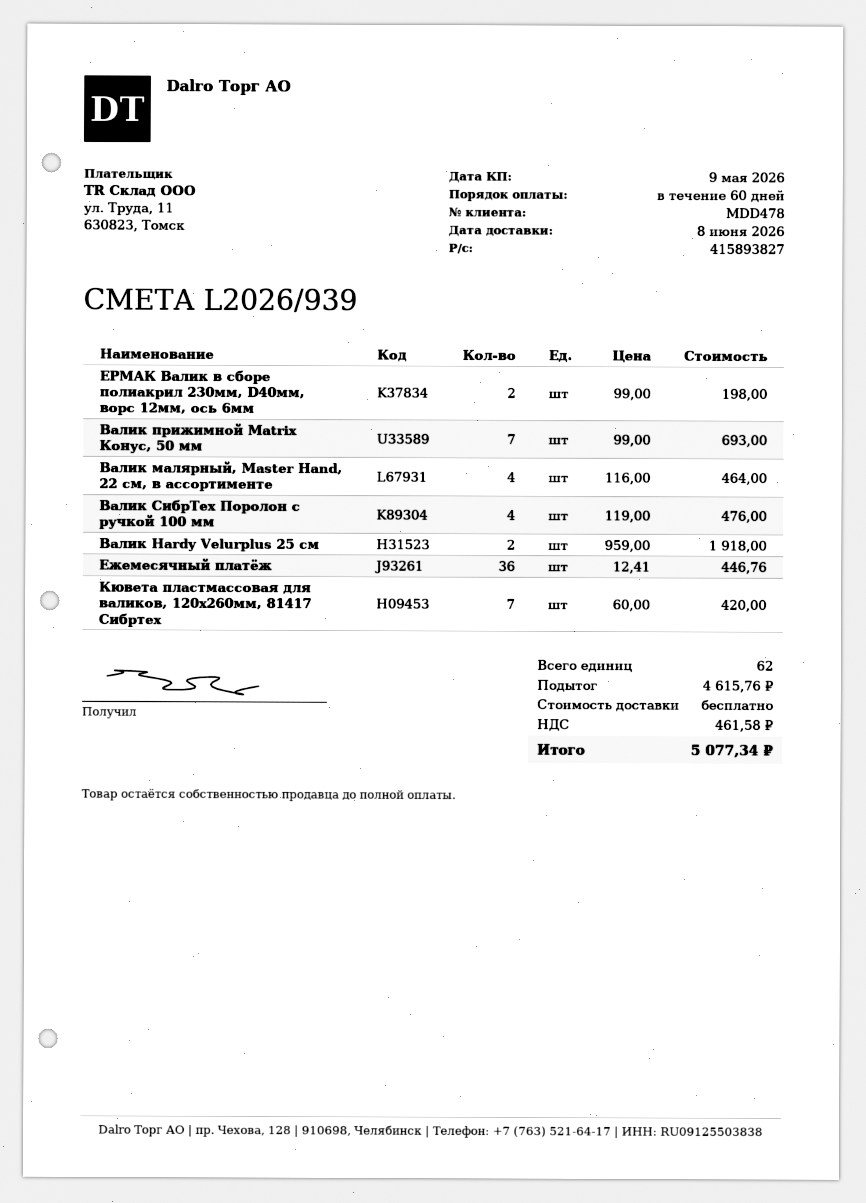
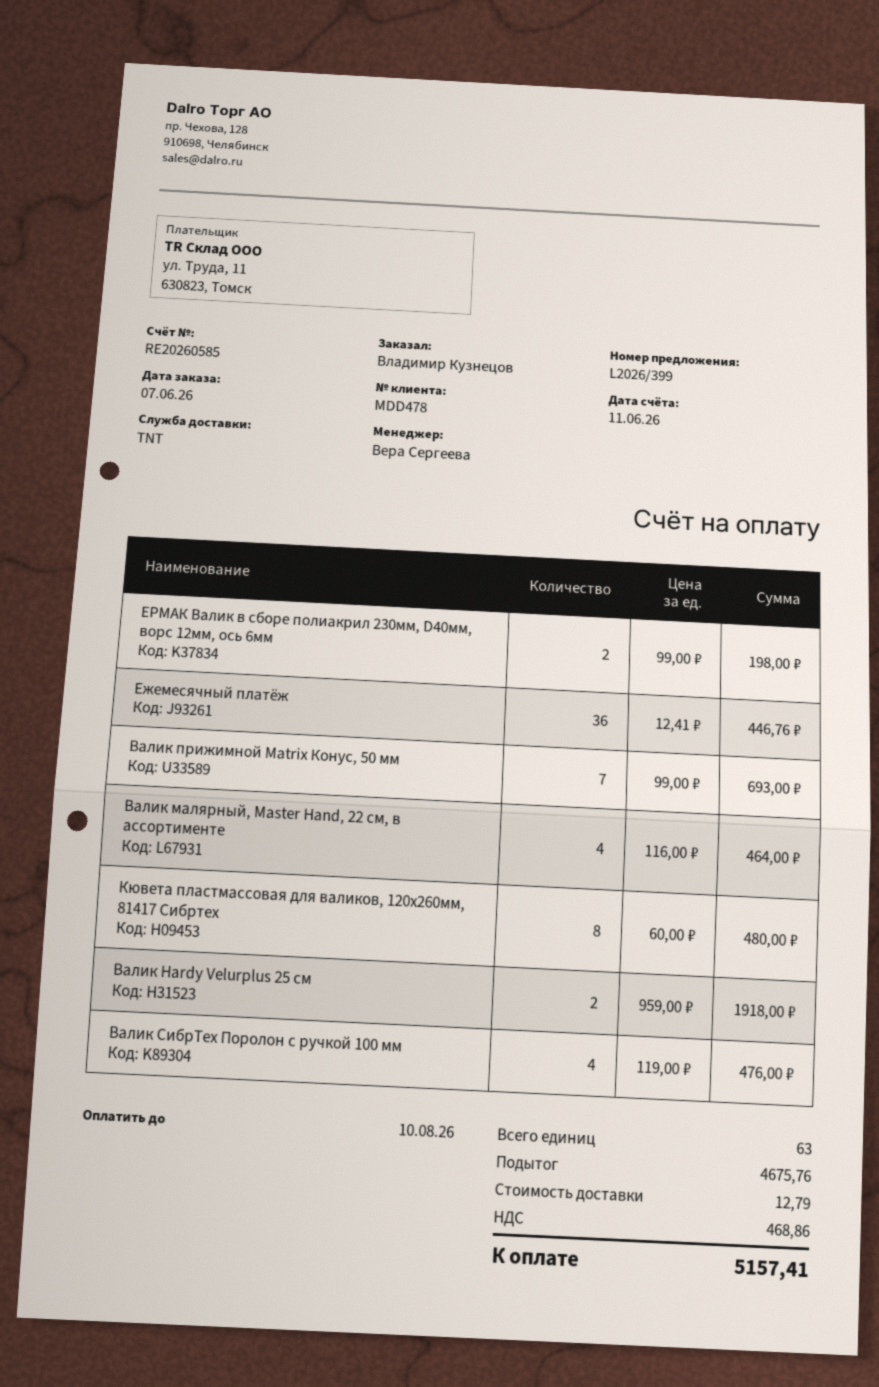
quote number: L2026/939 -> L2026/399
Кювета пластмассовая для валиков, 120х260мм, 81417 Сибртех: 7 x 60.00 = 420.00 -> 8 x 60.00 = 480.00
total quantity: 62 -> 63
subtotal: 4615.76 -> 4675.76
shipping: 0.00 -> 12.79
tax: 461.58 -> 468.86
total: 5077.34 -> 5157.41

